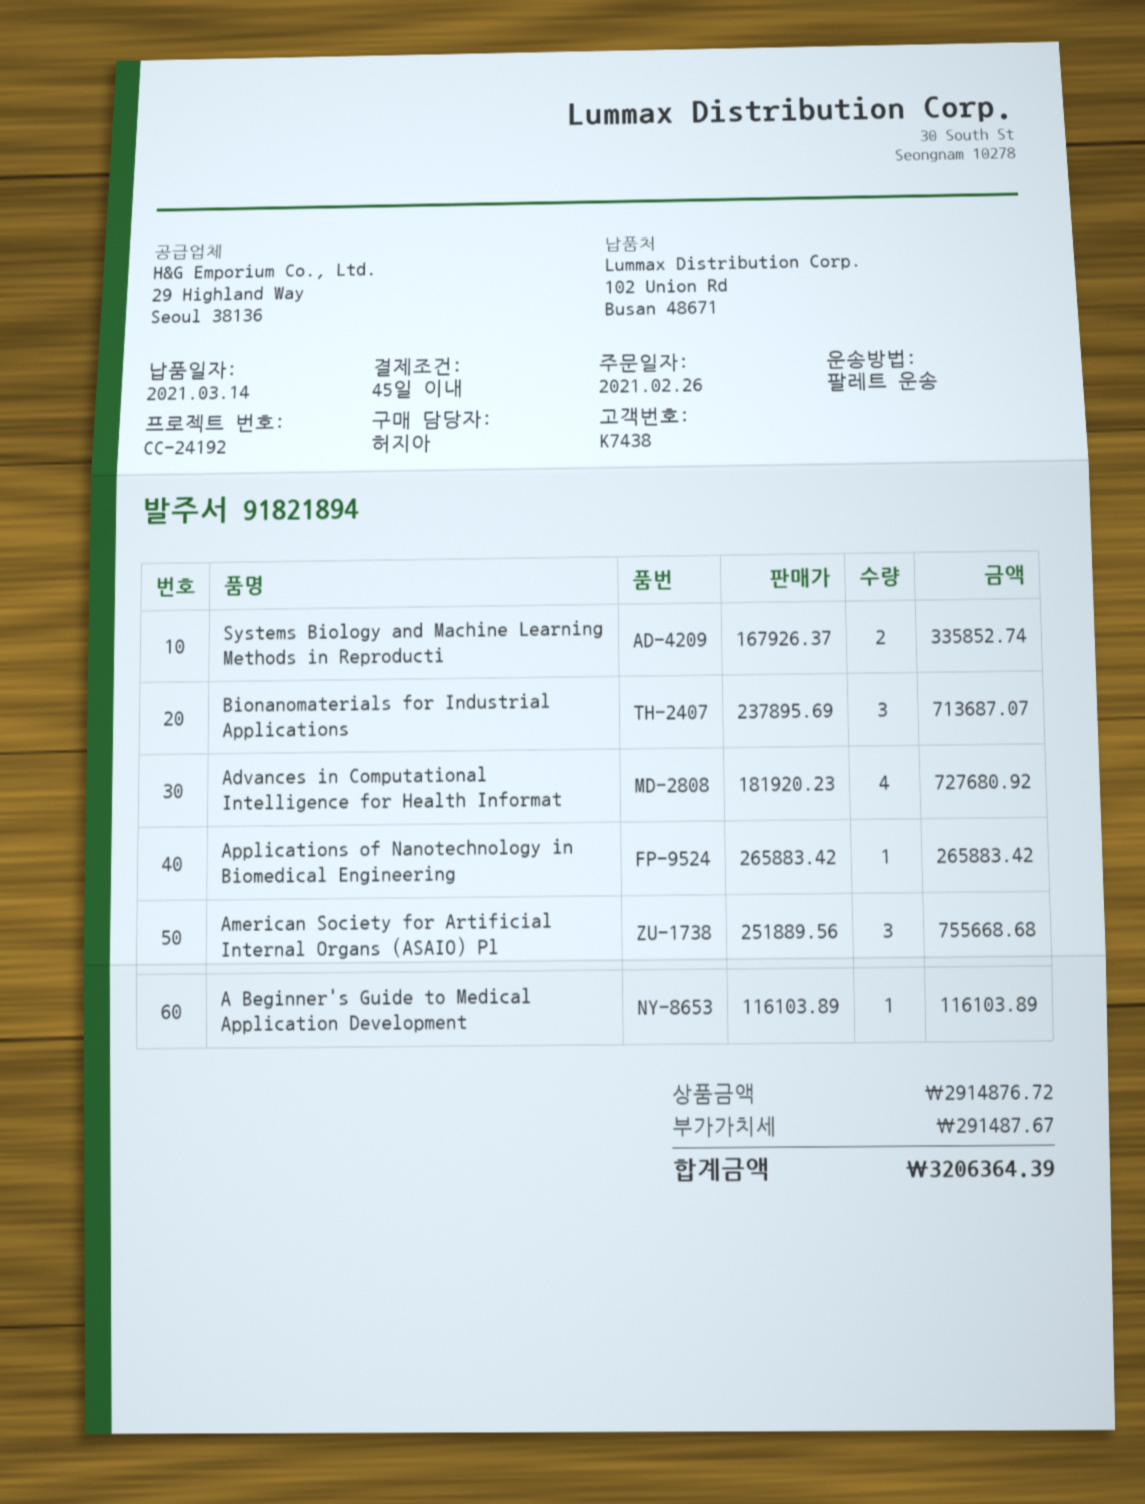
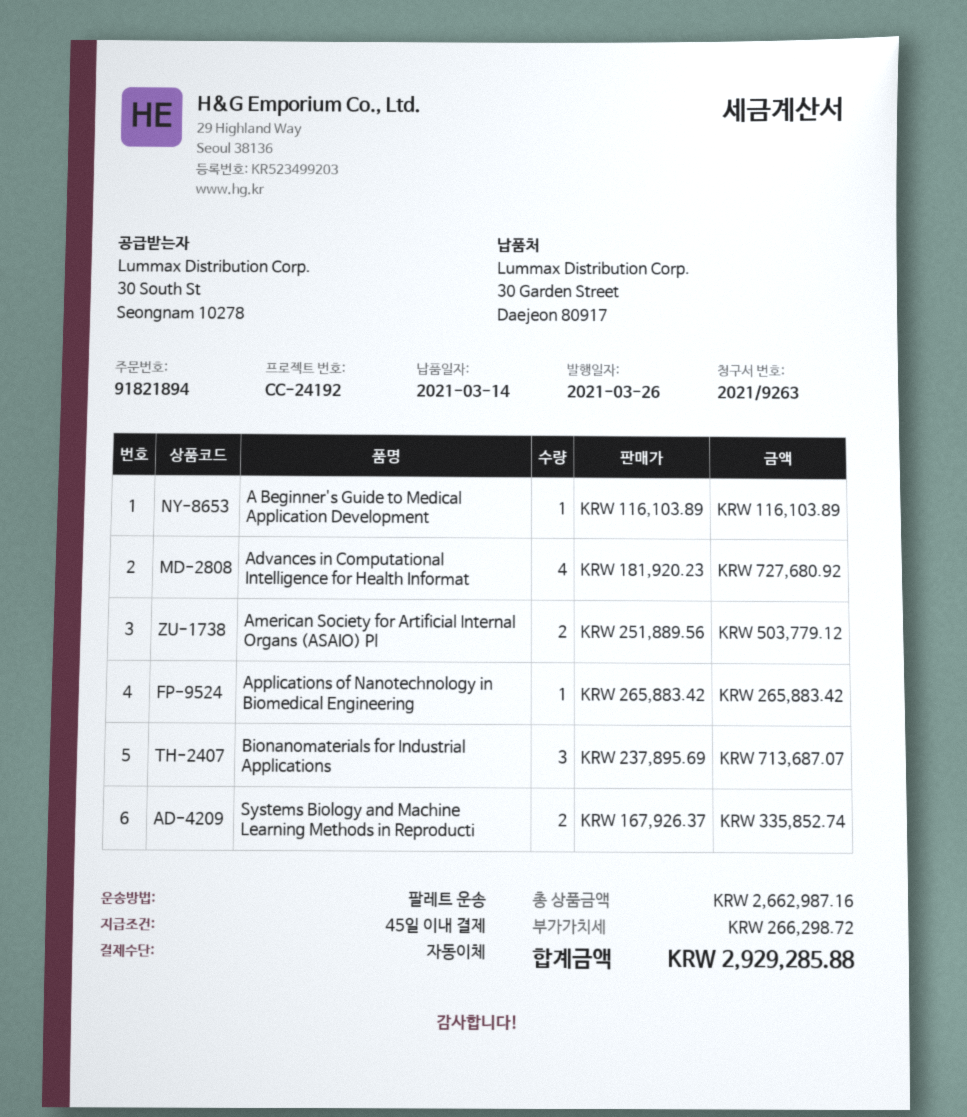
ship to: 102 Union Rd, Busan 48671 -> 30 Garden Street, Daejeon 80917
American Society for Artificial Internal Organs (ASAIO) Pl: 3 x 251889.56 = 755668.68 -> 2 x 251889.56 = 503779.12
subtotal: 2914876.72 -> 2662987.16
tax: 291487.67 -> 266298.72
total: 3206364.39 -> 2929285.88

